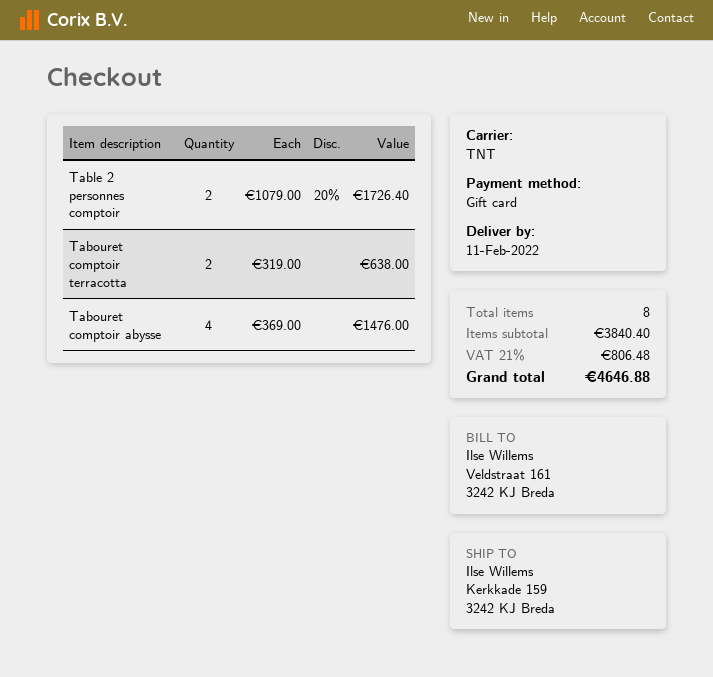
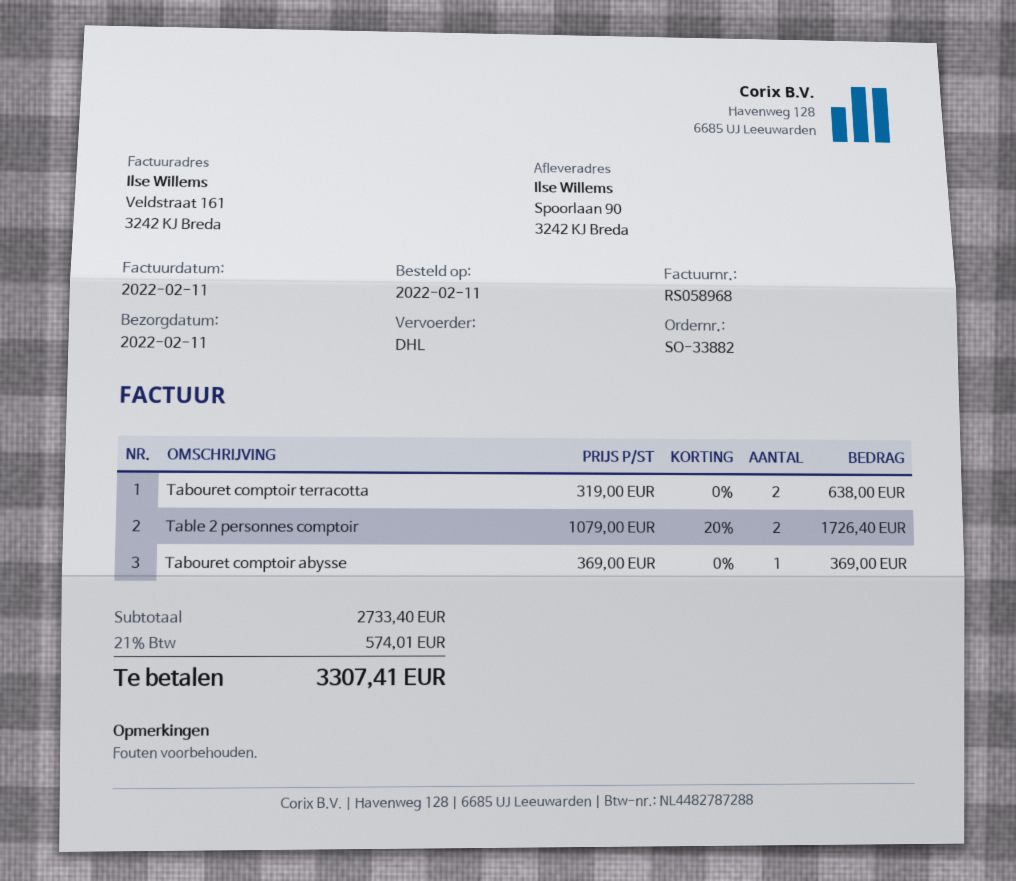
shipping method: TNT -> DHL
ship to: Kerkkade 159, 3242 KJ Breda -> Spoorlaan 90, 3242 KJ Breda
Tabouret comptoir abysse: 4 x 369.00 = 1476.00 -> 1 x 369.00 = 369.00
subtotal: 3840.40 -> 2733.40
tax: 21% = 806.48 -> 21% = 574.01
total: 4646.88 -> 3307.41

